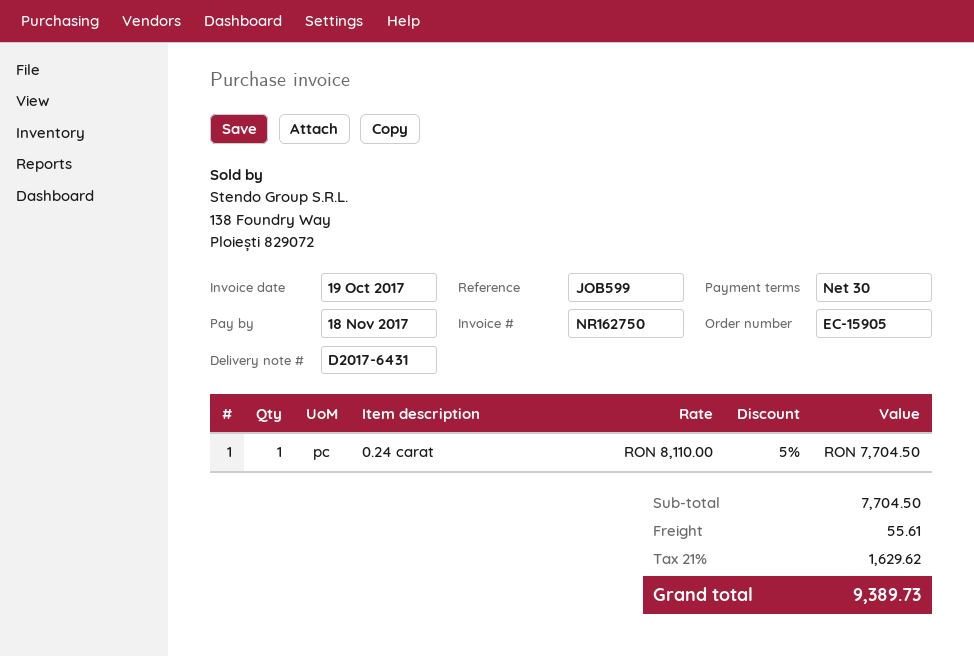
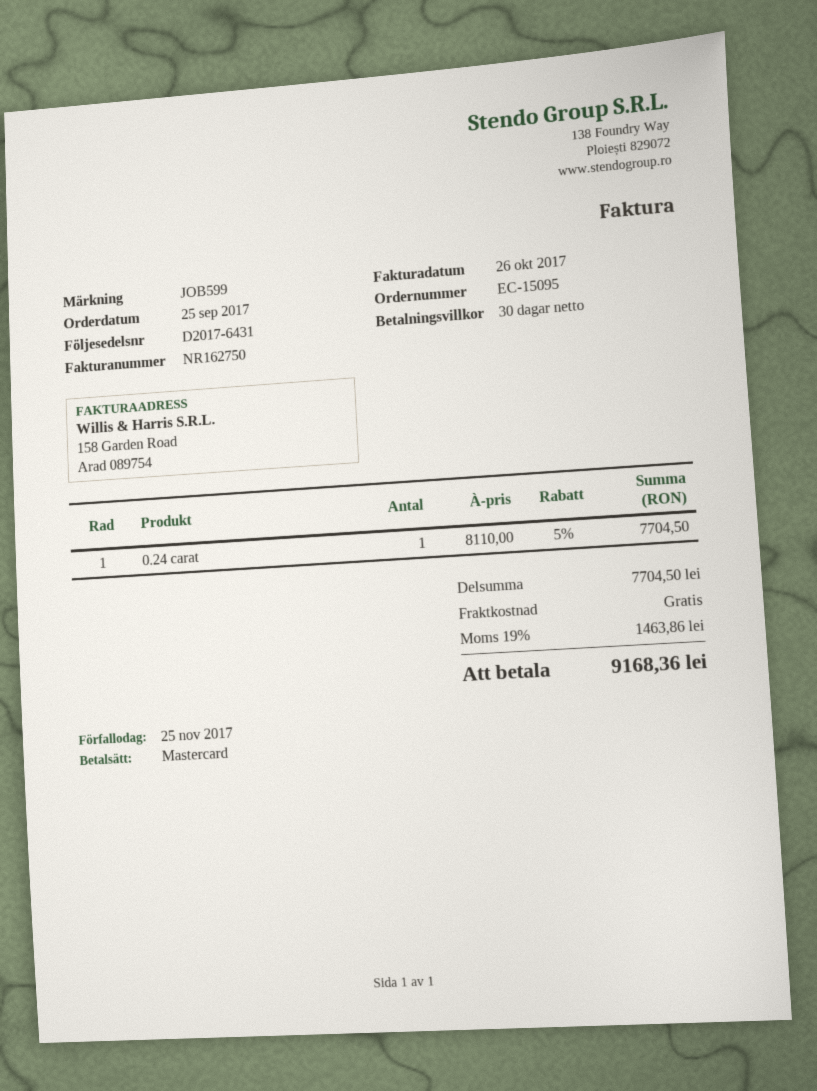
order number: EC-15905 -> EC-15095
invoice date: 2017-10-19 -> 2017-10-26
due date: 2017-11-18 -> 2017-11-25
shipping: 55.61 -> 0.00
tax: 21% = 1629.62 -> 19% = 1463.86
total: 9389.73 -> 9168.36

